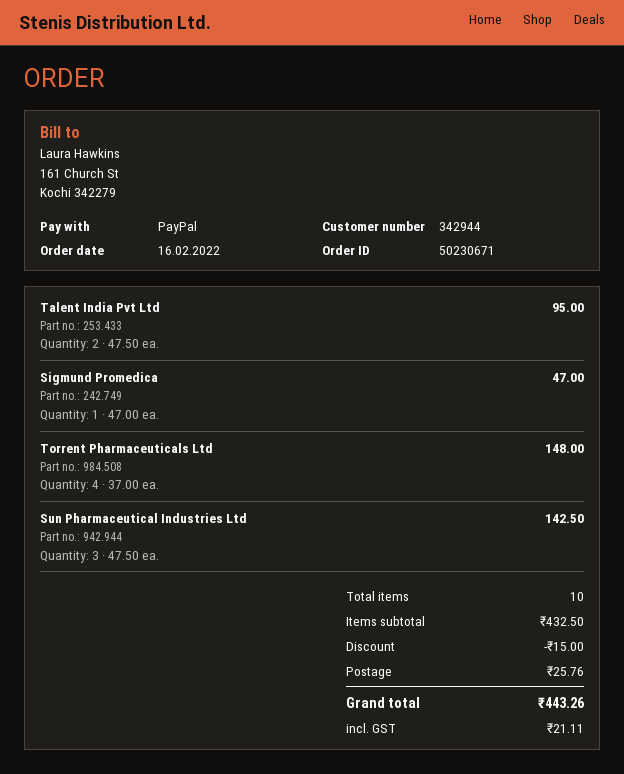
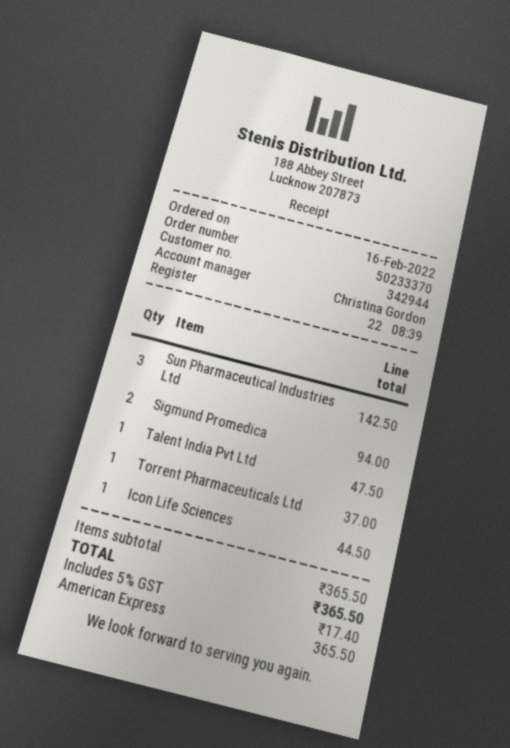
order number: 50230671 -> 50233370
payment method: PayPal -> American Express
Talent India Pvt Ltd: 2 for 95.00 -> 1 for 47.50
Sigmund Promedica: 1 for 47.00 -> 2 for 94.00
Torrent Pharmaceuticals Ltd: 4 for 148.00 -> 1 for 37.00
Icon Life Sciences: none -> 1 for 44.50
subtotal: 432.50 -> 365.50
discount: 15.00 -> none
shipping: 25.76 -> none
tax: 21.11 -> 17.40
total: 443.26 -> 365.50

